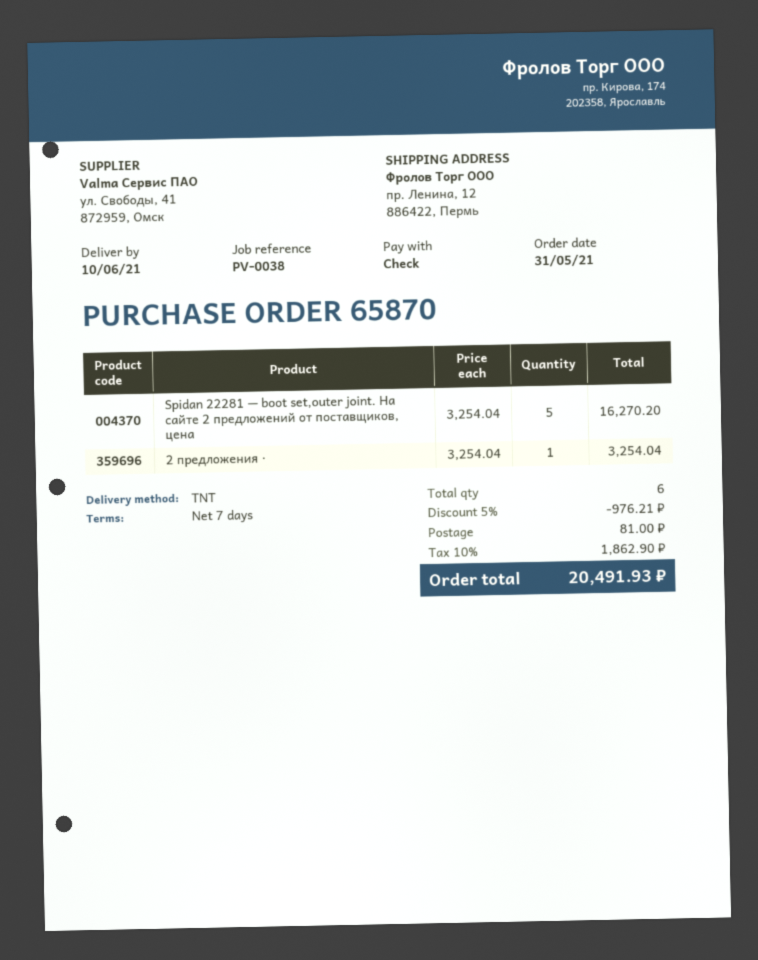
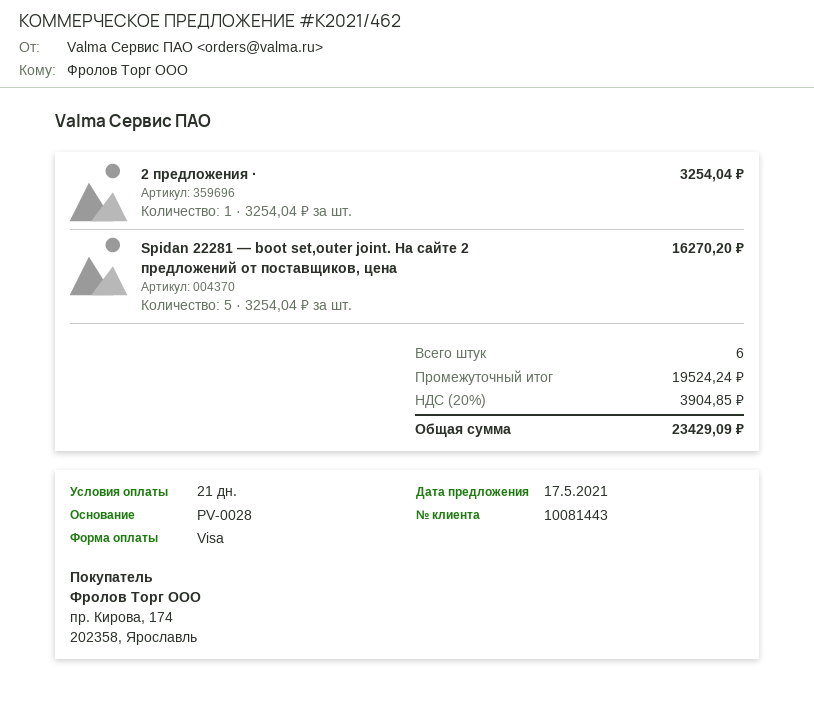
payment terms: 7 days -> 21 days
reference: PV-0038 -> PV-0028
payment method: cheque -> Visa
discount: 5% = 976.21 -> none
shipping: 81.00 -> none
tax: 10% = 1862.90 -> 20% = 3904.85
total: 20491.93 -> 23429.09

